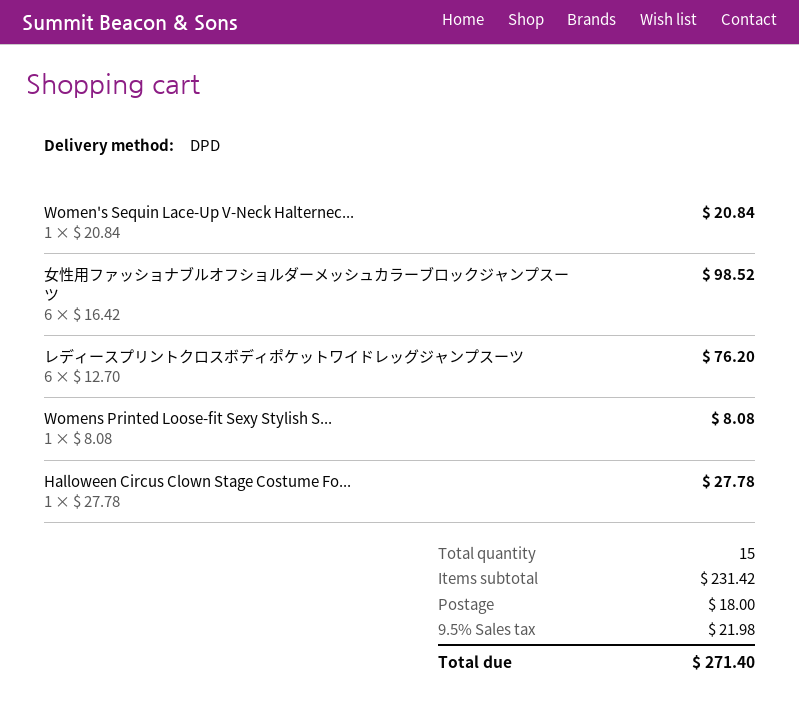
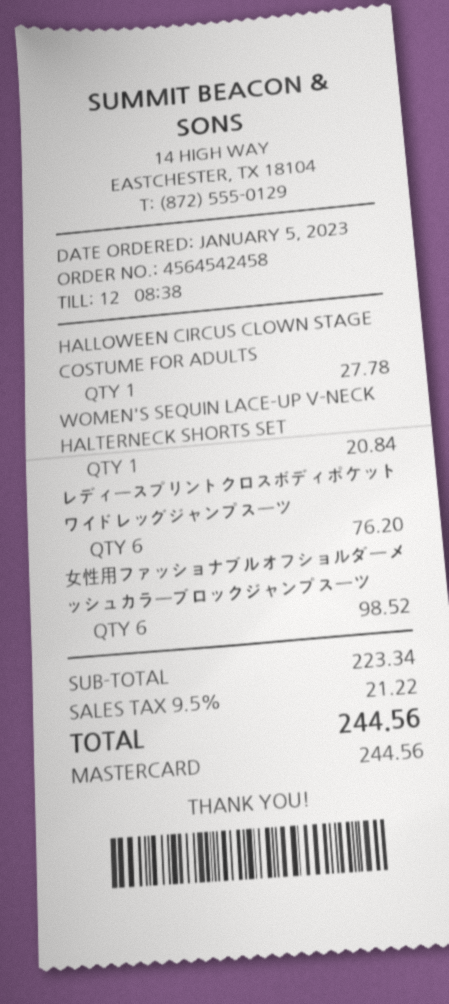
Womens Printed Loose-fit Sexy Stylish S...: 1 for 8.08 -> none
subtotal: 231.42 -> 223.34
shipping: 18.00 -> none
tax: 9.5% = 21.98 -> 9.5% = 21.22
total: 271.40 -> 244.56

